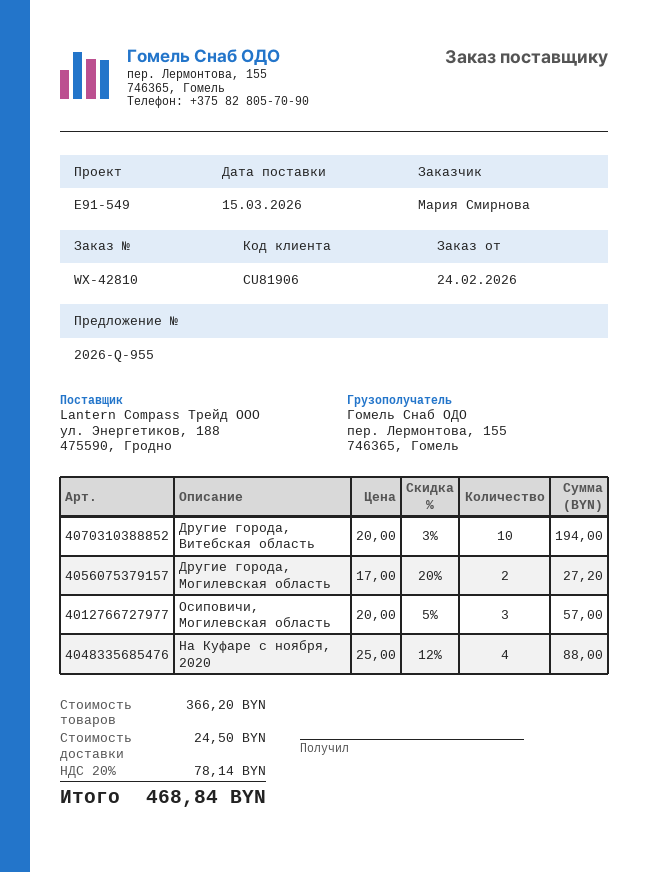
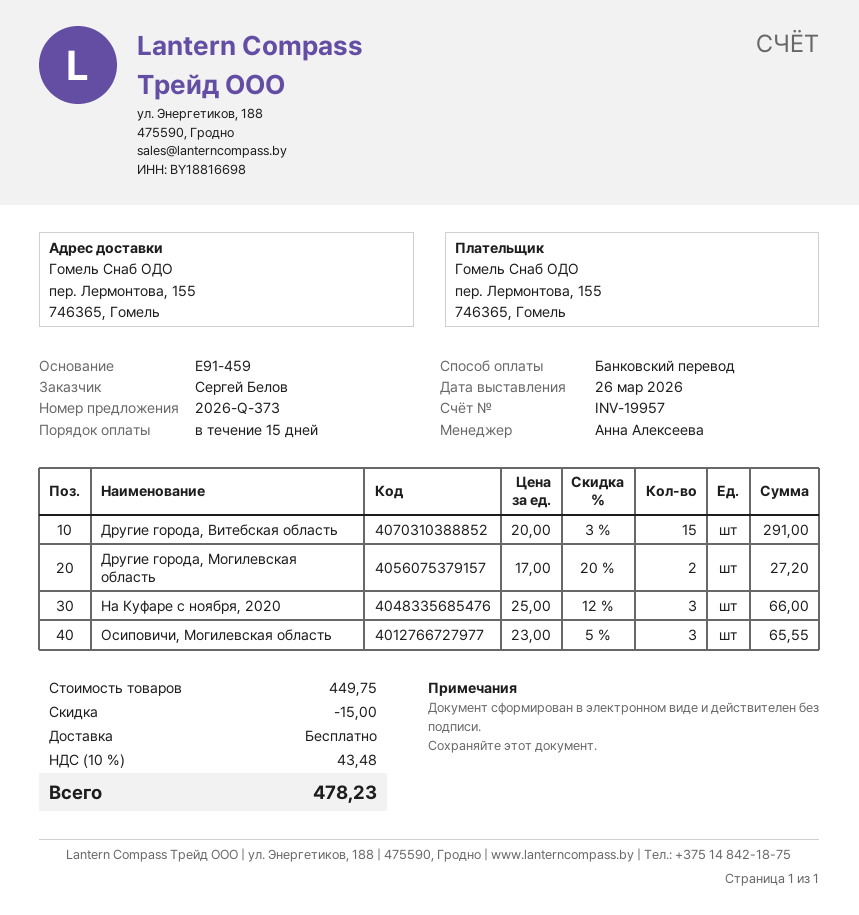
quote number: 2026-Q-955 -> 2026-Q-373
reference: E91-549 -> E91-459
ordered by: Мария Смирнова -> Сергей Белов
Другие города, Витебская область: 10 x 20.00 - 3% = 194.00 -> 15 x 20.00 - 3% = 291.00
Осиповичи, Могилевская область: 3 x 20.00 - 5% = 57.00 -> 3 x 23.00 - 5% = 65.55
На Куфаре с ноября, 2020: 4 x 25.00 - 12% = 88.00 -> 3 x 25.00 - 12% = 66.00
subtotal: 366.20 -> 449.75
discount: none -> 15.00
shipping: 24.50 -> 0.00
tax: 20% = 78.14 -> 10% = 43.48
total: 468.84 -> 478.23

